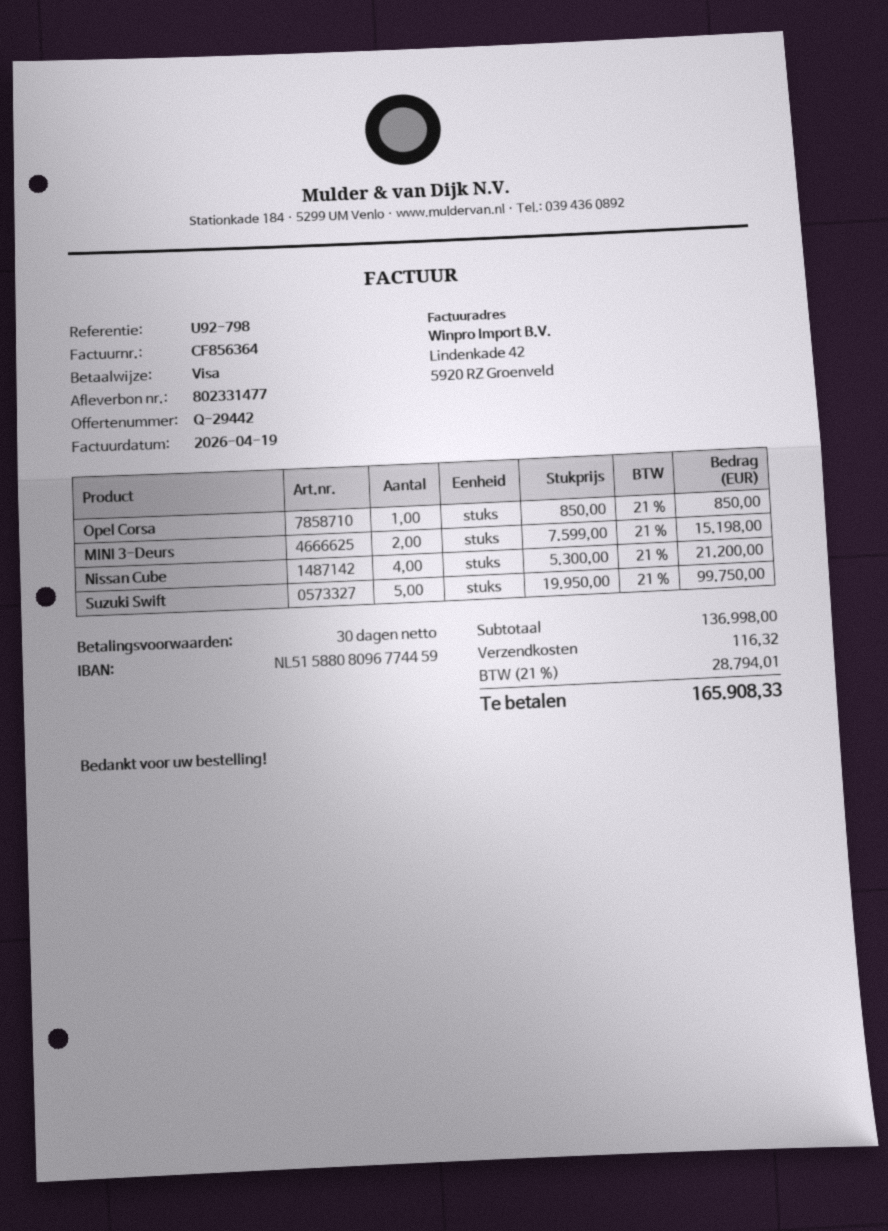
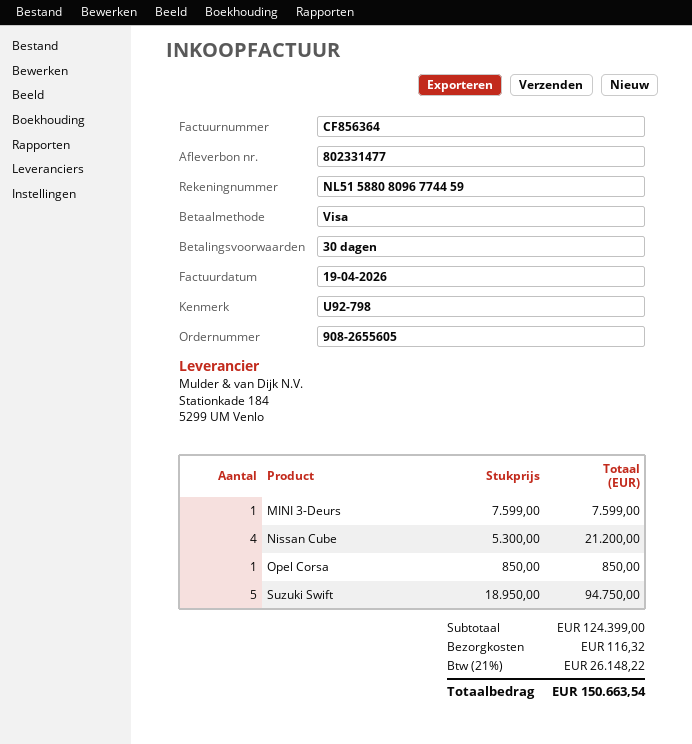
MINI 3-Deurs: 2 x 7599.00 = 15198.00 -> 1 x 7599.00 = 7599.00
Suzuki Swift: 5 x 19950.00 = 99750.00 -> 5 x 18950.00 = 94750.00
subtotal: 136998.00 -> 124399.00
tax: 21% = 28794.01 -> 21% = 26148.22
total: 165908.33 -> 150663.54

